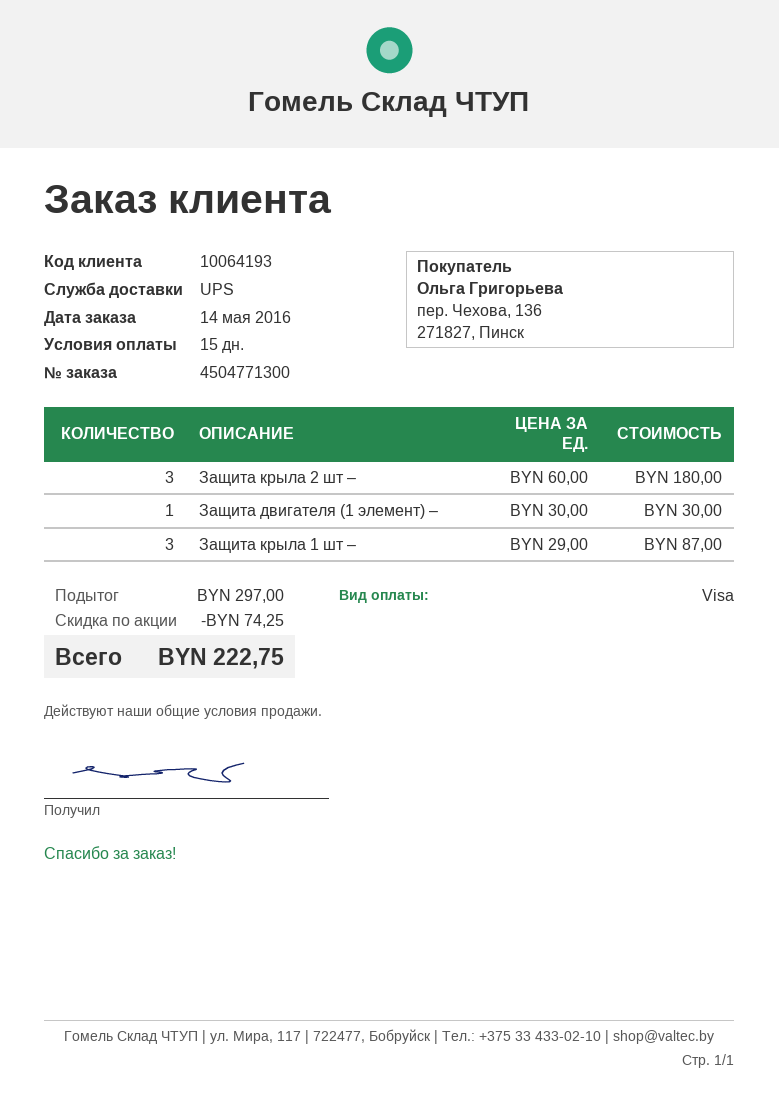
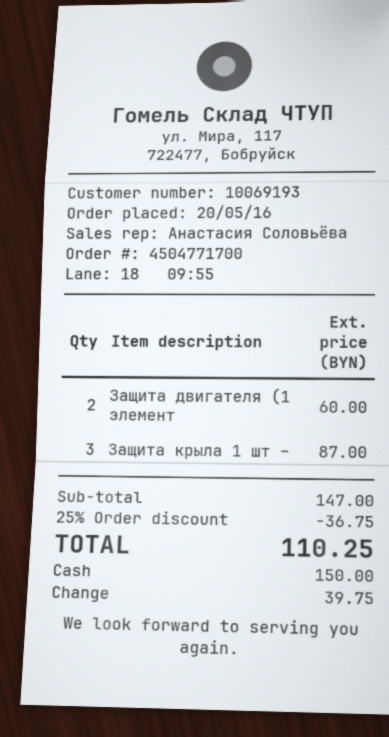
order number: 4504771300 -> 4504771700
order date: 2016-05-14 -> 2016-05-20
customer number: 10064193 -> 10069193
payment method: Visa -> cash
Защита крыла 2 шт –: 3 for 180.00 -> none
Защита двигателя (1 элемент) –: 1 for 30.00 -> 2 for 60.00
subtotal: 297.00 -> 147.00
discount: 74.25 -> 36.75
total: 222.75 -> 110.25

